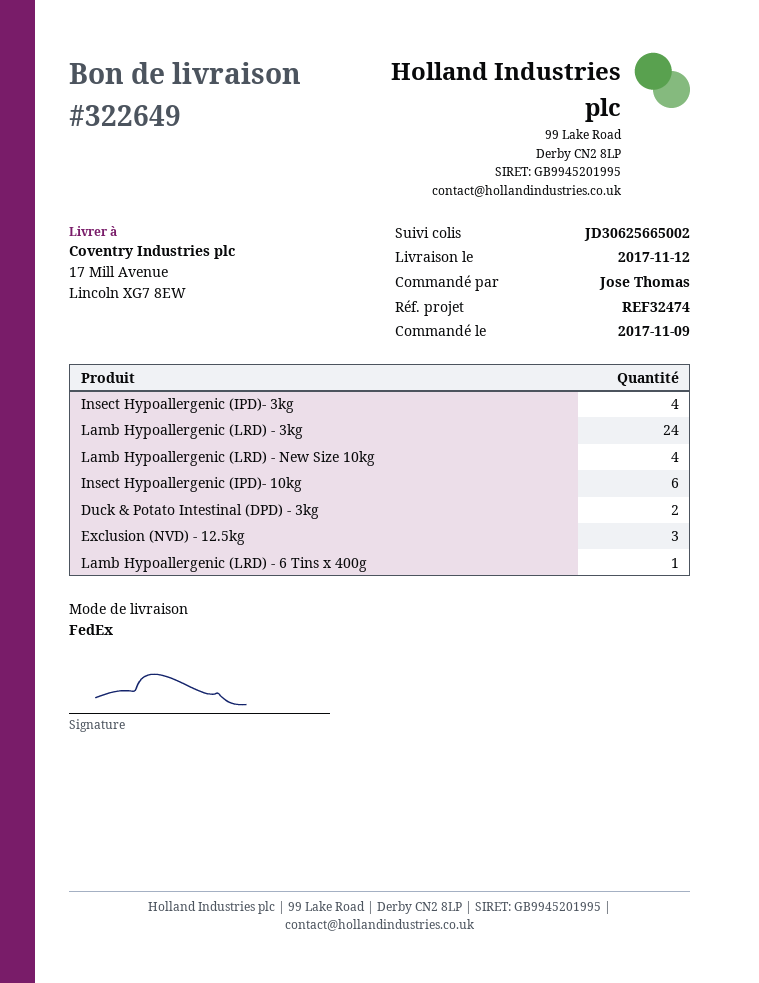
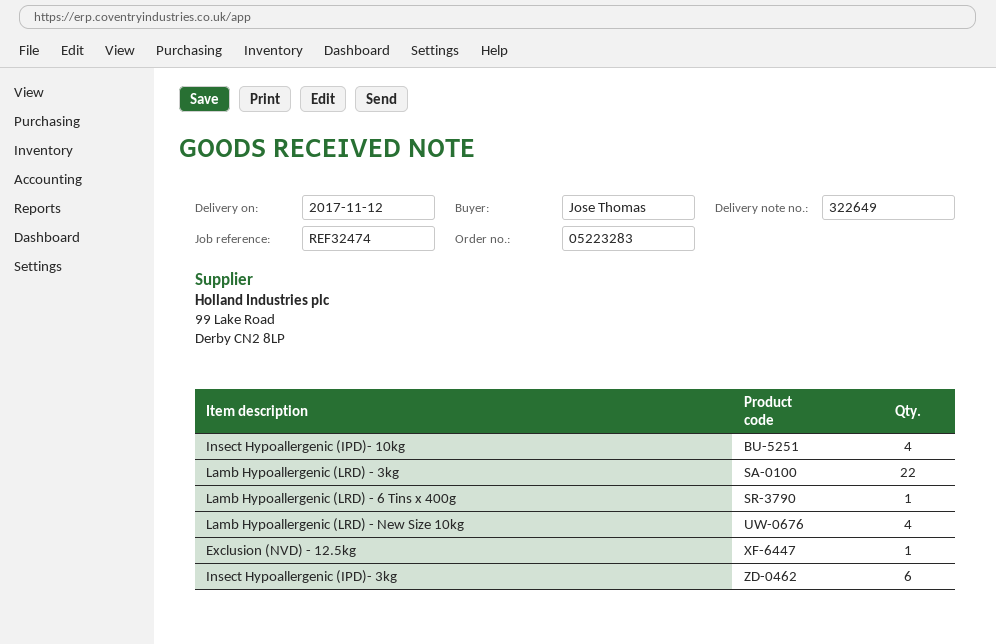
Insect Hypoallergenic (IPD)- 3kg: 4 -> 6
Lamb Hypoallergenic (LRD) - 3kg: 24 -> 22
Insect Hypoallergenic (IPD)- 10kg: 6 -> 4
Duck & Potato Intestinal (DPD) - 3kg: 2 -> none
Exclusion (NVD) - 12.5kg: 3 -> 1

